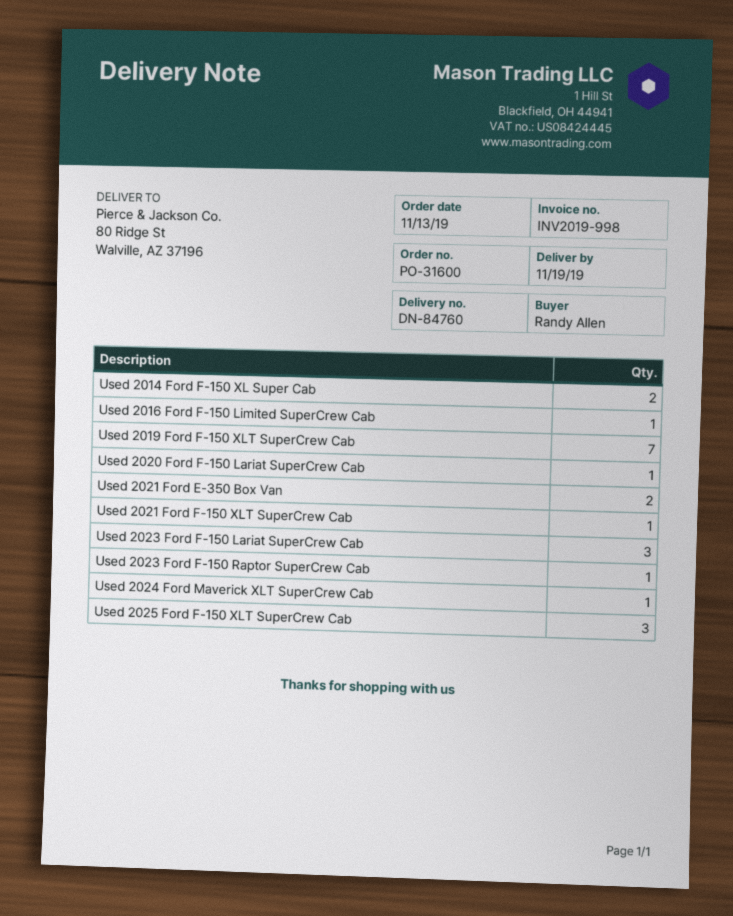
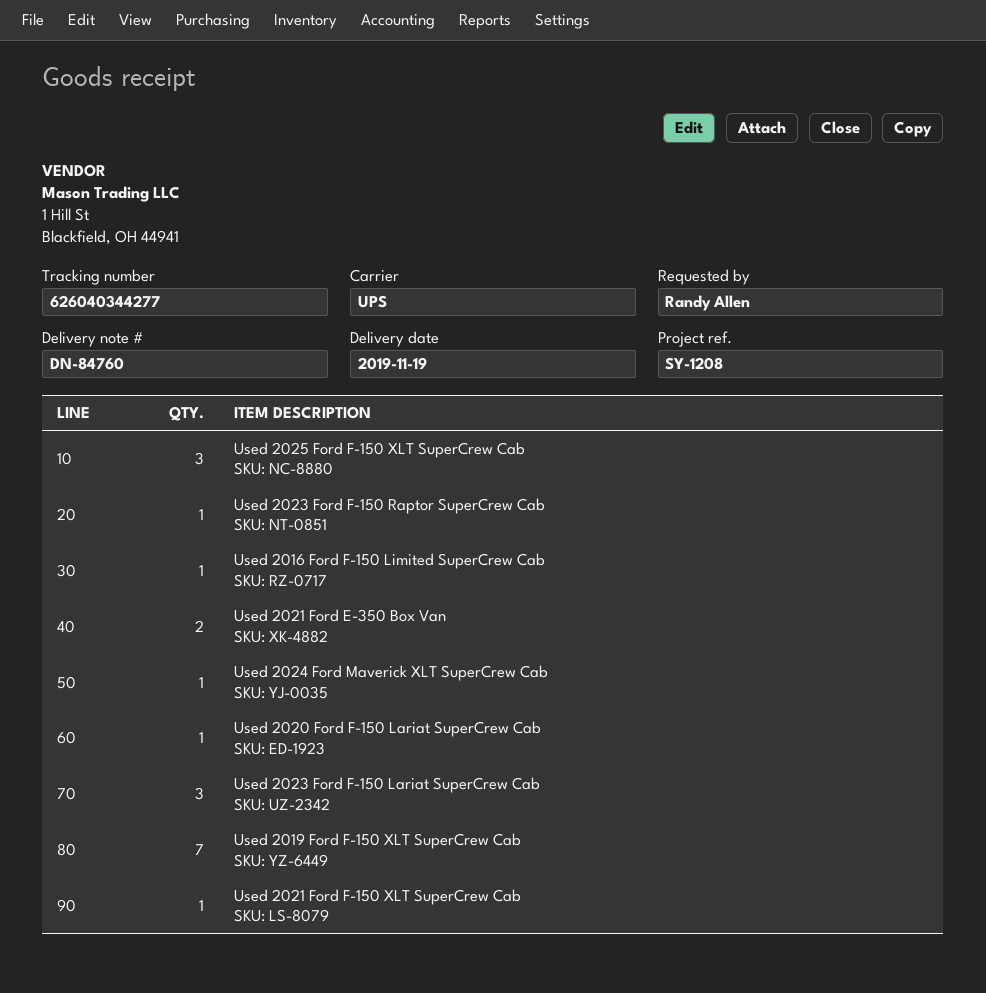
Used 2014 Ford F-150 XL Super Cab: 2 -> none

